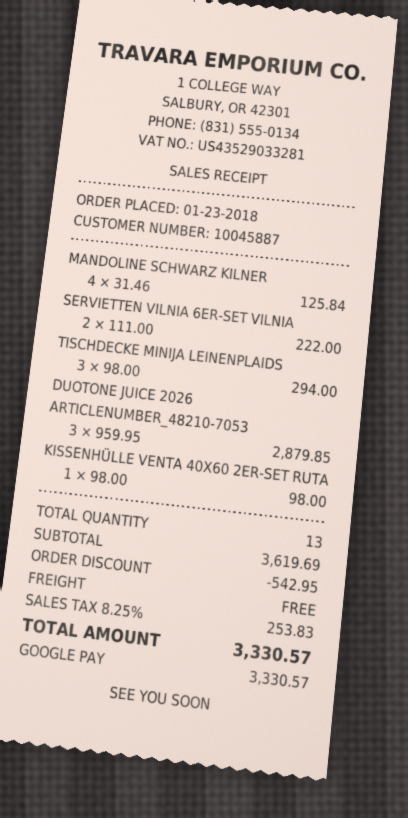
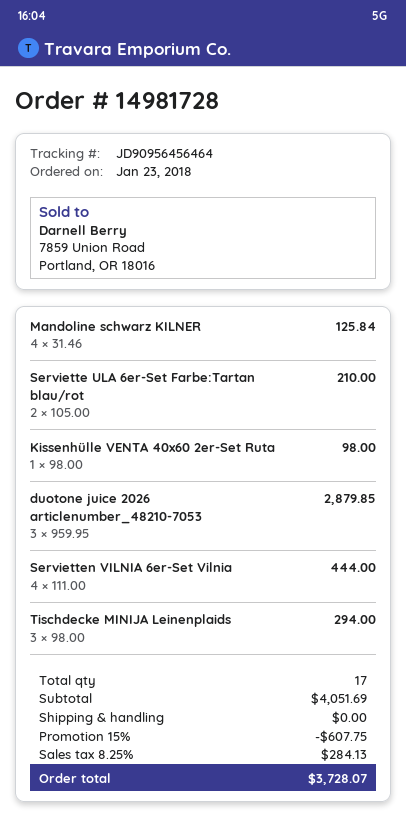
SERVIETTEN VILNIA 6ER-SET VILNIA: 2 x 111.00 = 222.00 -> 4 x 111.00 = 444.00
Serviette ULA 6er-Set Farbe:Tartan blau/rot: none -> 2 x 105.00 = 210.00
total quantity: 13 -> 17
subtotal: 3619.69 -> 4051.69
discount: 542.95 -> 607.75
tax: 8.25% = 253.83 -> 8.25% = 284.13
total: 3330.57 -> 3728.07

